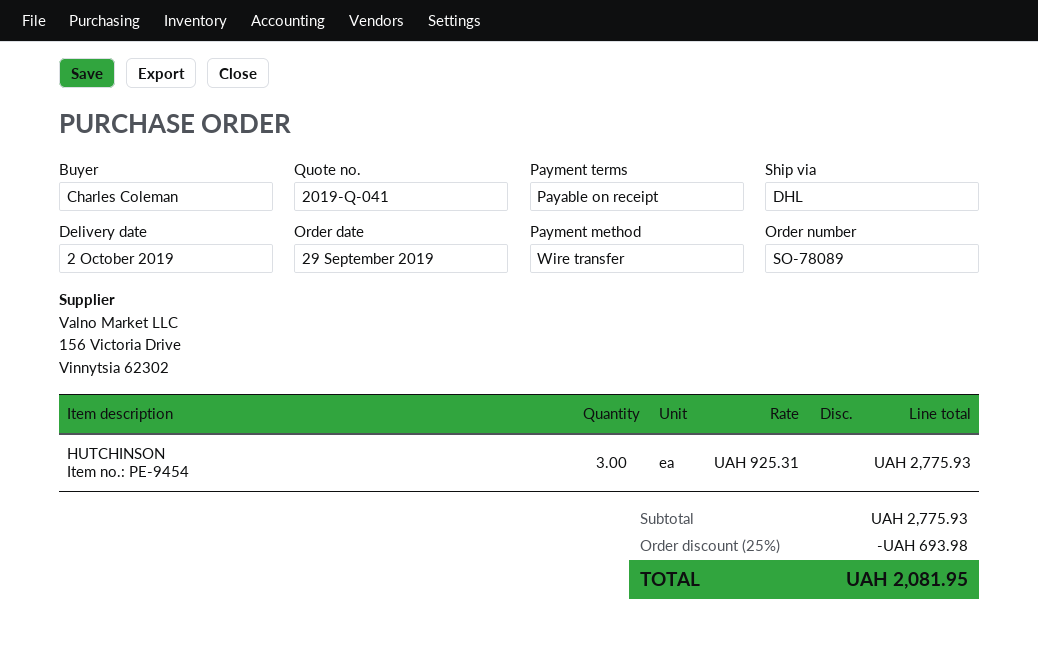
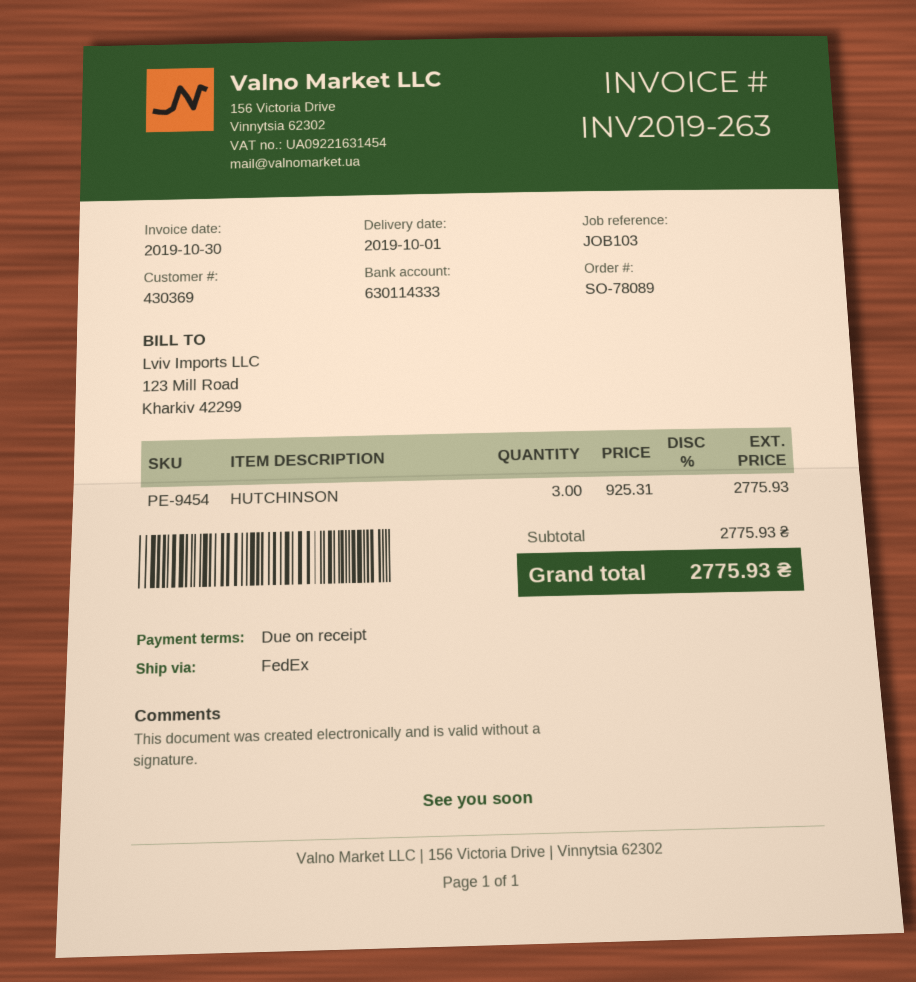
delivery date: 2019-10-02 -> 2019-10-01
shipping method: DHL -> FedEx
discount: 25% = 693.98 -> none
total: 2081.95 -> 2775.93

